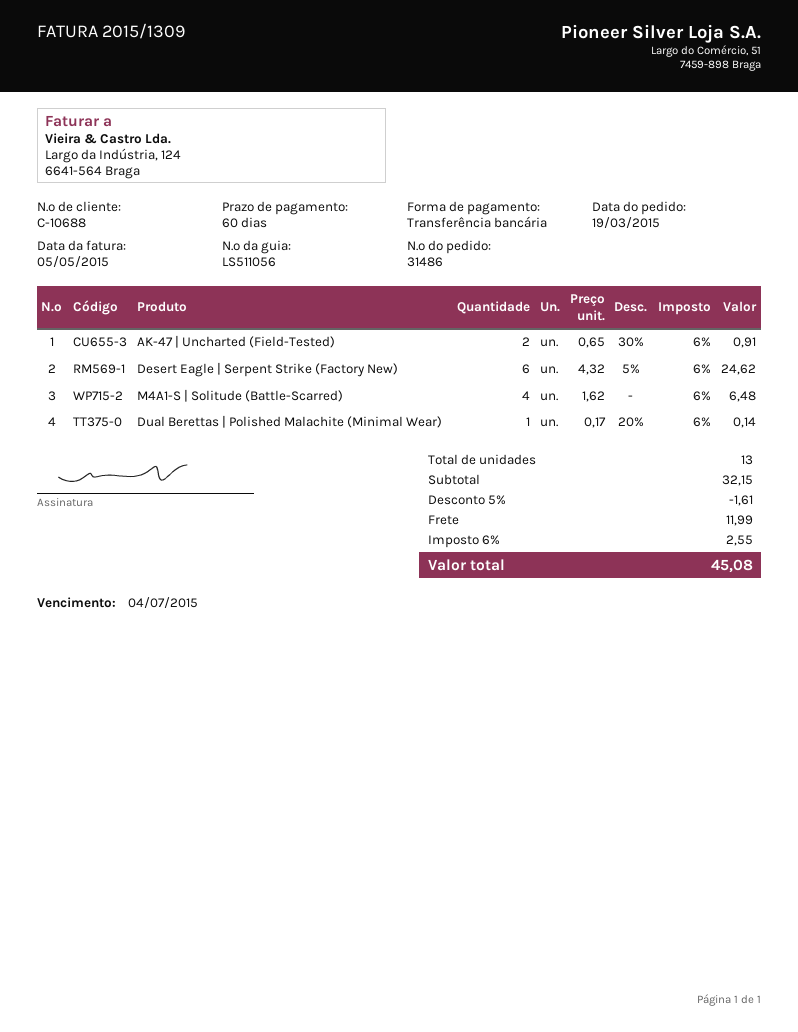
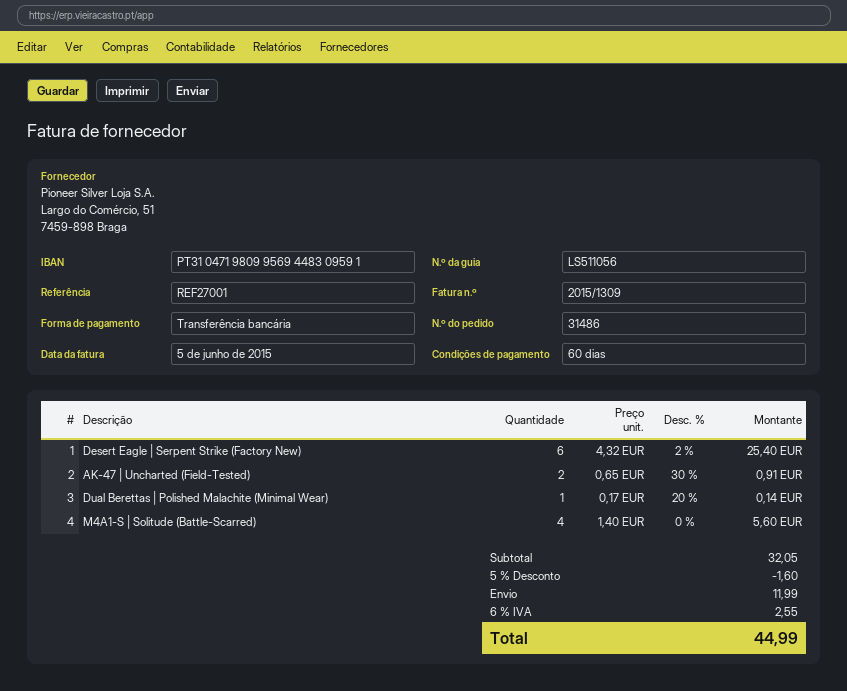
invoice date: 2015-05-05 -> 2015-06-05
Desert Eagle | Serpent Strike (Factory New): 6 x 4.32 - 5% = 24.62 -> 6 x 4.32 - 2% = 25.40
M4A1-S | Solitude (Battle-Scarred): 4 x 1.62 = 6.48 -> 4 x 1.40 = 5.60
subtotal: 32.15 -> 32.05
discount: 5% = 1.61 -> 5% = 1.60
total: 45.08 -> 44.99

